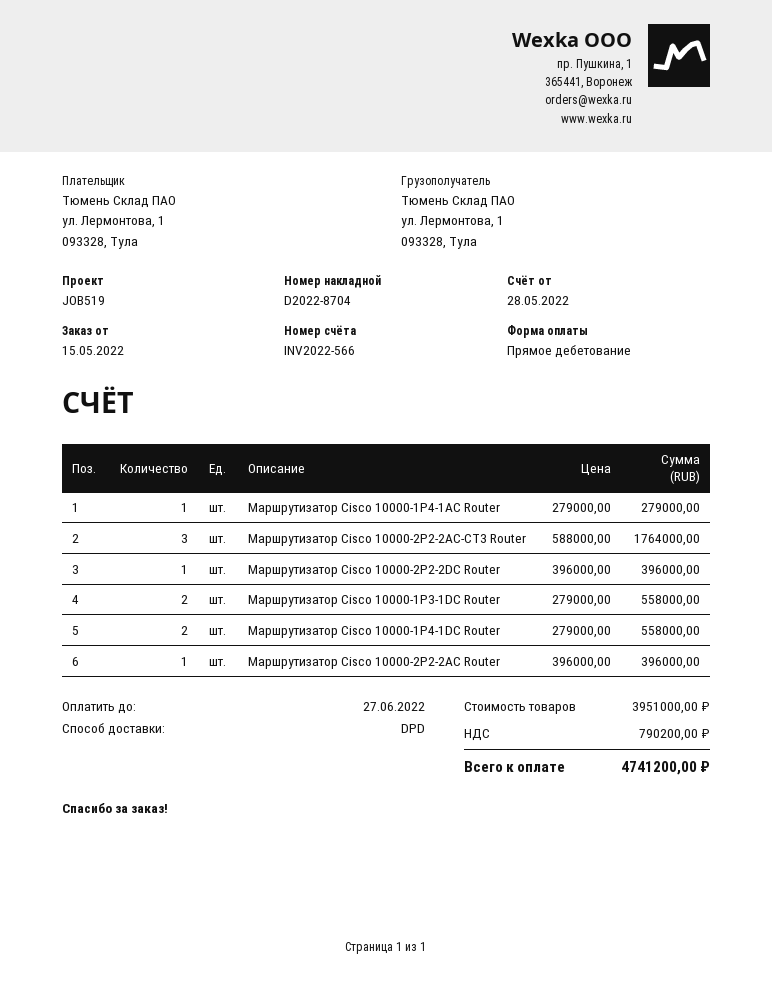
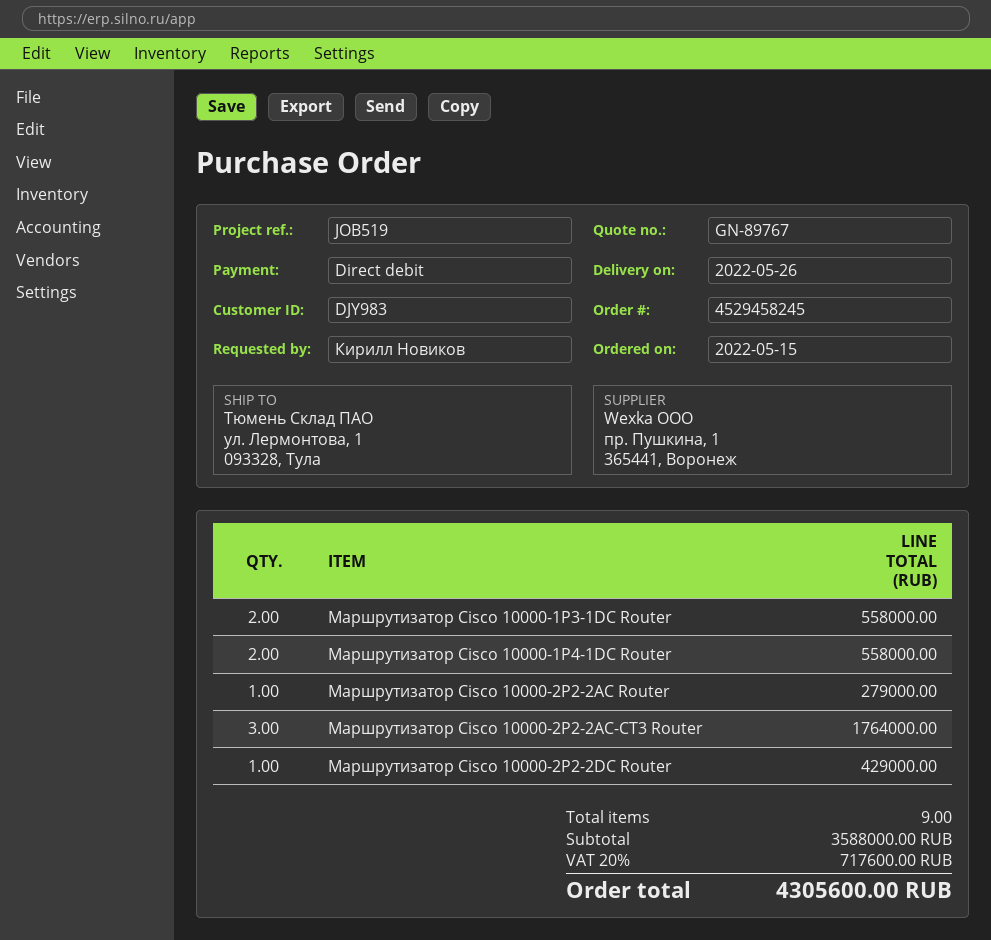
Маршрутизатор Cisco 10000-1P4-1AC Router: 1 for 279000.00 -> none
Маршрутизатор Cisco 10000-2P2-2DC Router: 1 for 396000.00 -> 1 for 429000.00
Маршрутизатор Cisco 10000-2P2-2AC Router: 1 for 396000.00 -> 1 for 279000.00
subtotal: 3951000.00 -> 3588000.00
tax: 790200.00 -> 717600.00
total: 4741200.00 -> 4305600.00

